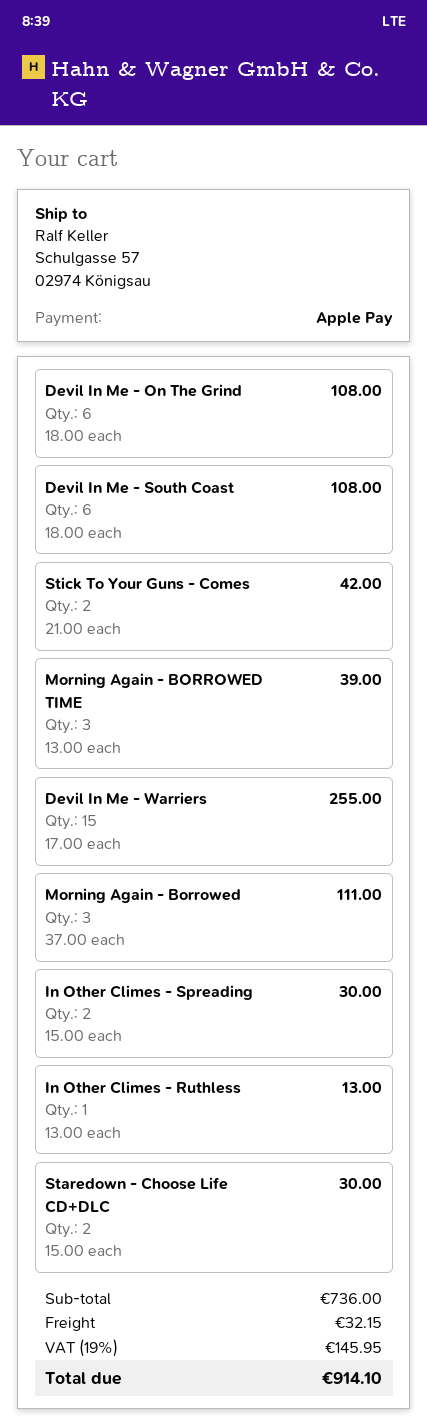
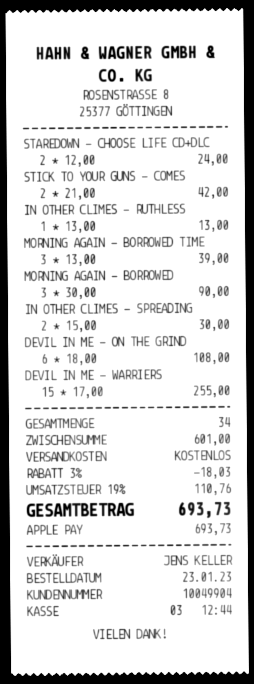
Devil In Me - South Coast: 6 x 18.00 = 108.00 -> none
Morning Again - Borrowed: 3 x 37.00 = 111.00 -> 3 x 30.00 = 90.00
Staredown - Choose Life CD+DLC: 2 x 15.00 = 30.00 -> 2 x 12.00 = 24.00
subtotal: 736.00 -> 601.00
discount: none -> 3% = 18.03
shipping: 32.15 -> 0.00
tax: 19% = 145.95 -> 19% = 110.76
total: 914.10 -> 693.73

